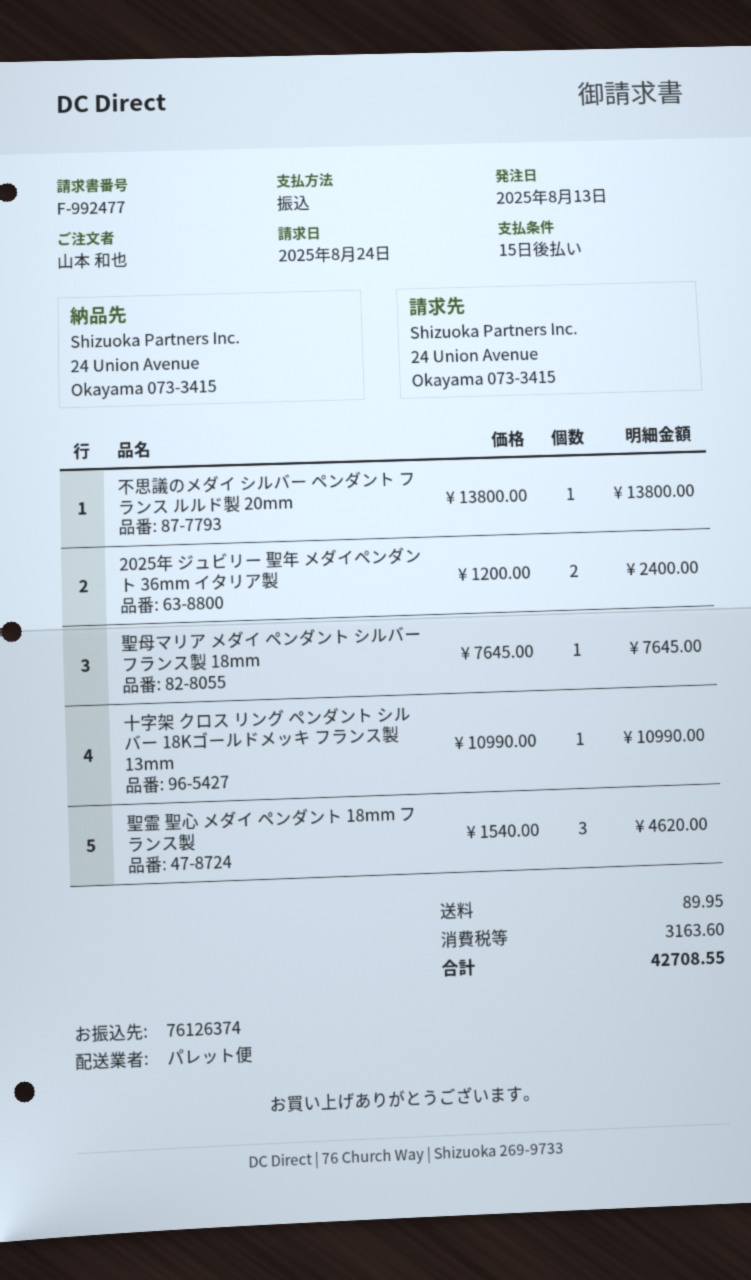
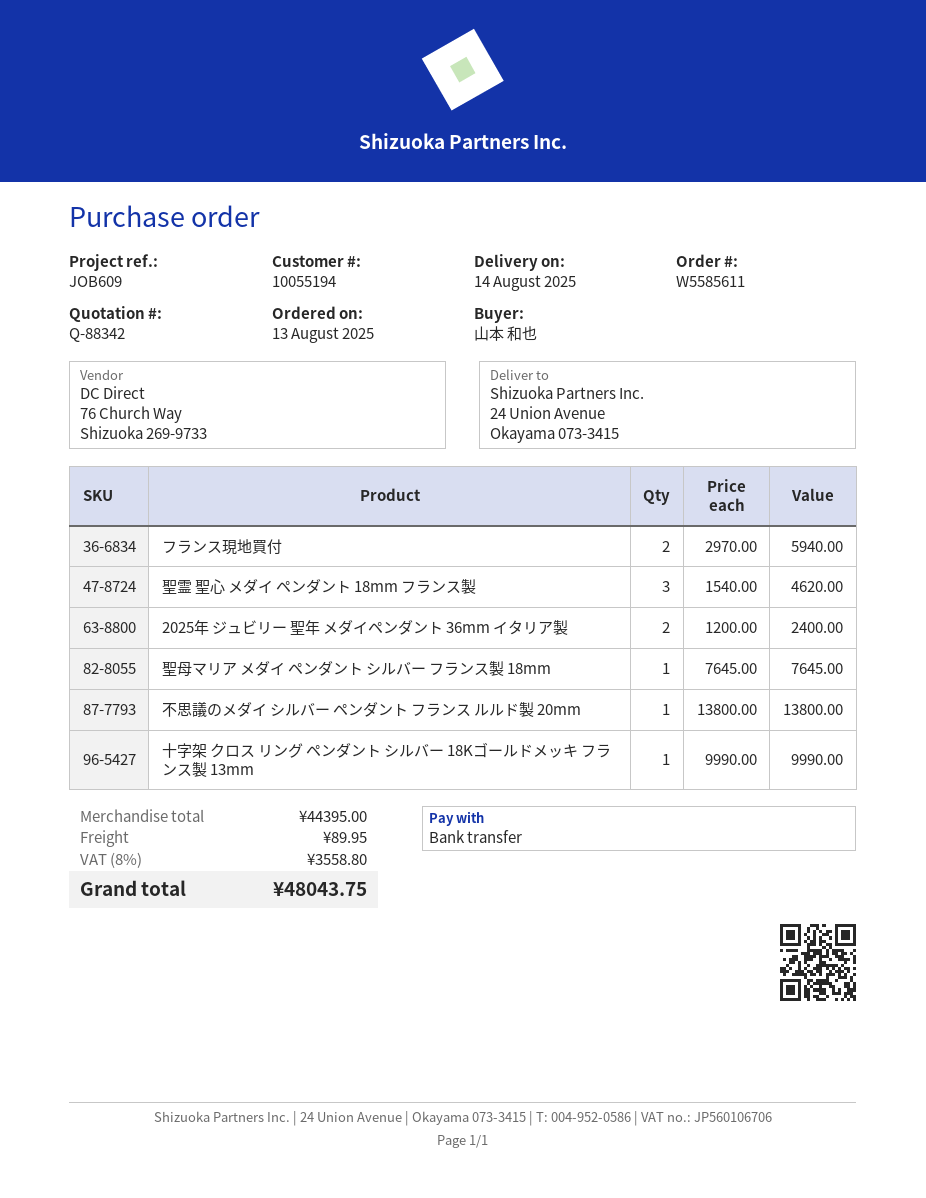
十字架 クロス リング ペンダント シルバー 18Kゴールドメッキ フランス製 13mm: 1 x 10990.00 = 10990.00 -> 1 x 9990.00 = 9990.00
フランス現地買付: none -> 2 x 2970.00 = 5940.00
tax: 3163.60 -> 3558.80
total: 42708.55 -> 48043.75

